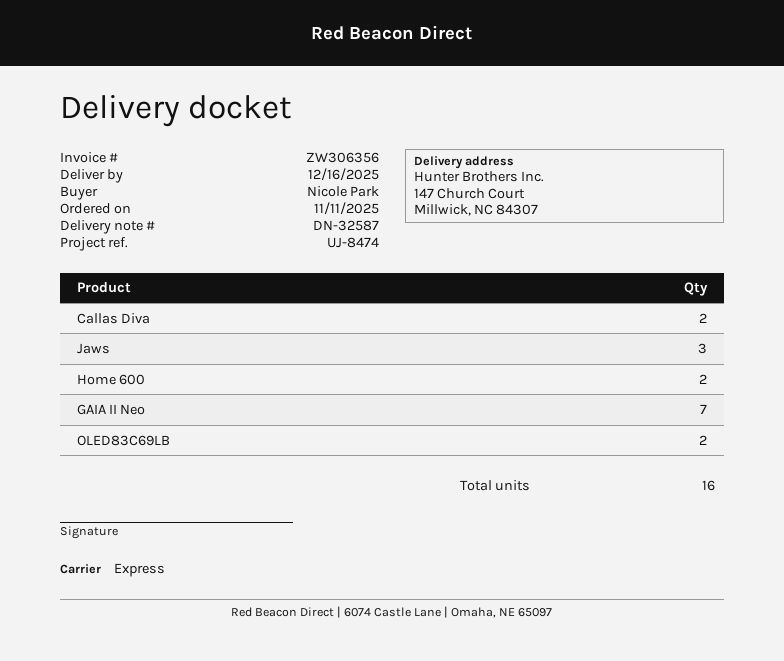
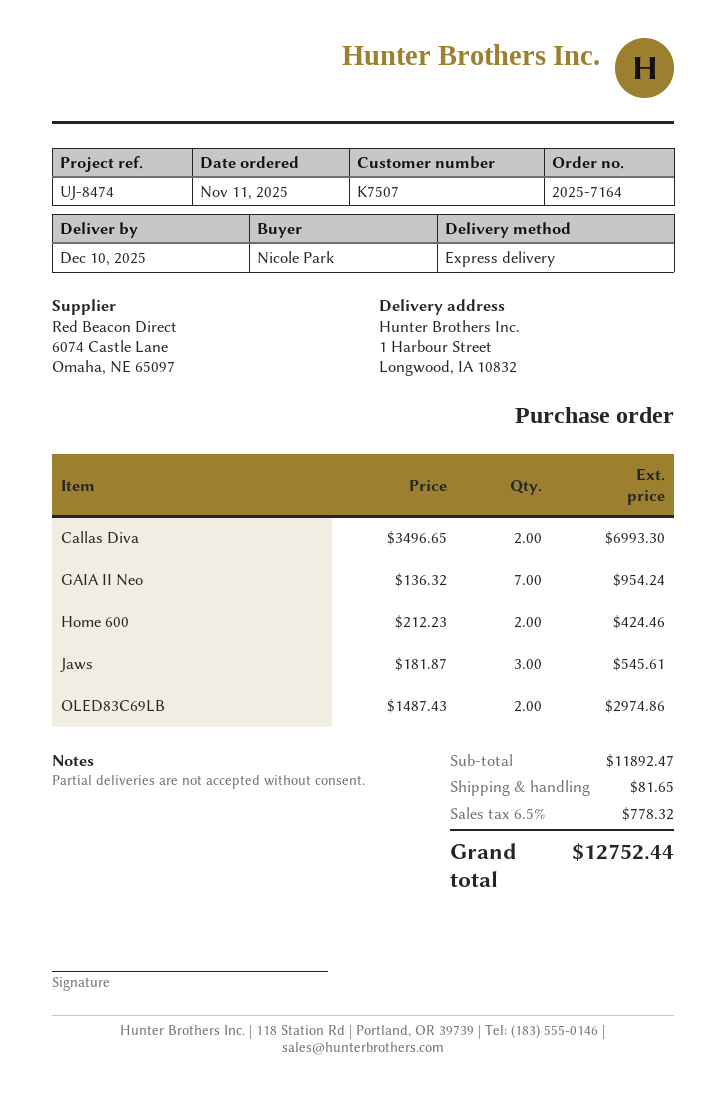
delivery date: 2025-12-16 -> 2025-12-10
ship to: 147 Church Court, Millwick, NC 84307 -> 1 Harbour Street, Longwood, IA 10832

